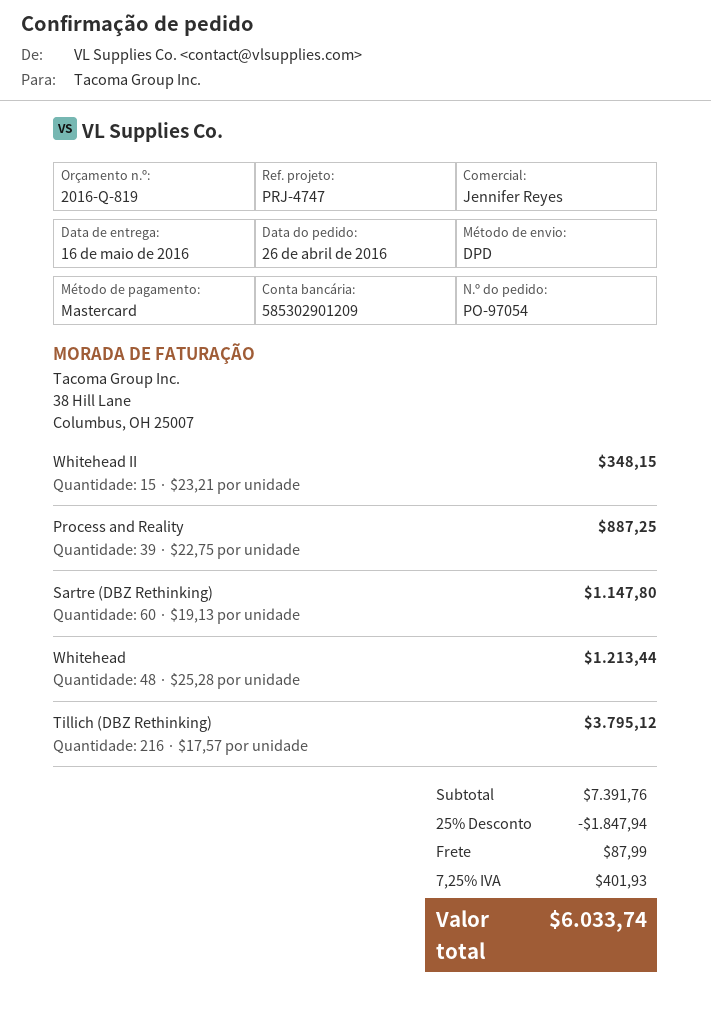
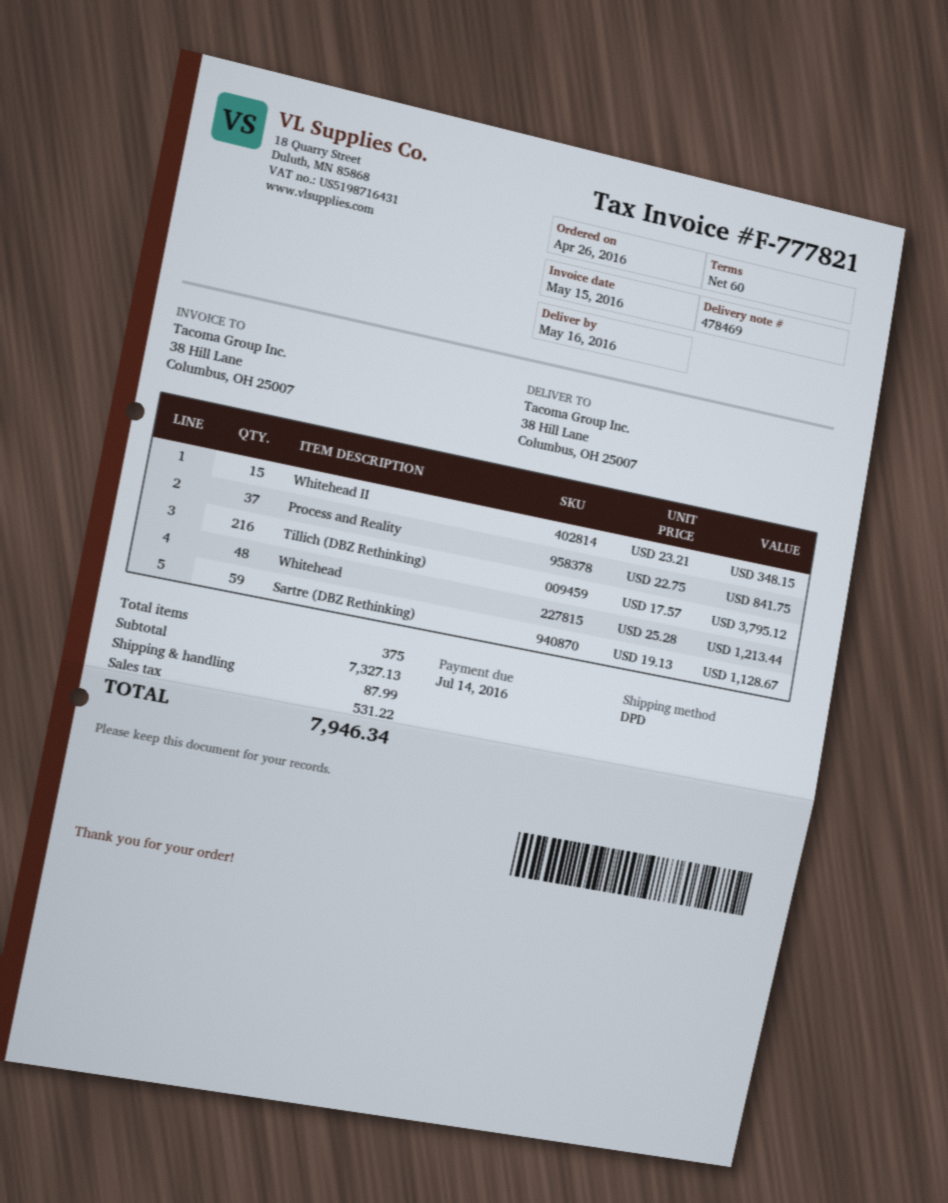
Process and Reality: 39 x 22.75 = 887.25 -> 37 x 22.75 = 841.75
Sartre (DBZ Rethinking): 60 x 19.13 = 1147.80 -> 59 x 19.13 = 1128.67
subtotal: 7391.76 -> 7327.13
discount: 25% = 1847.94 -> none
tax: 401.93 -> 531.22
total: 6033.74 -> 7946.34

